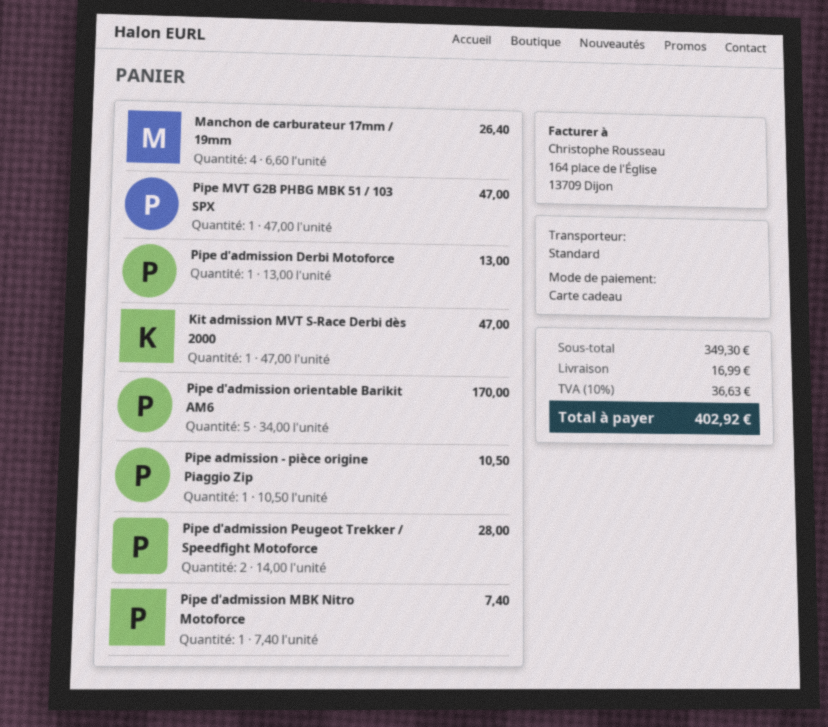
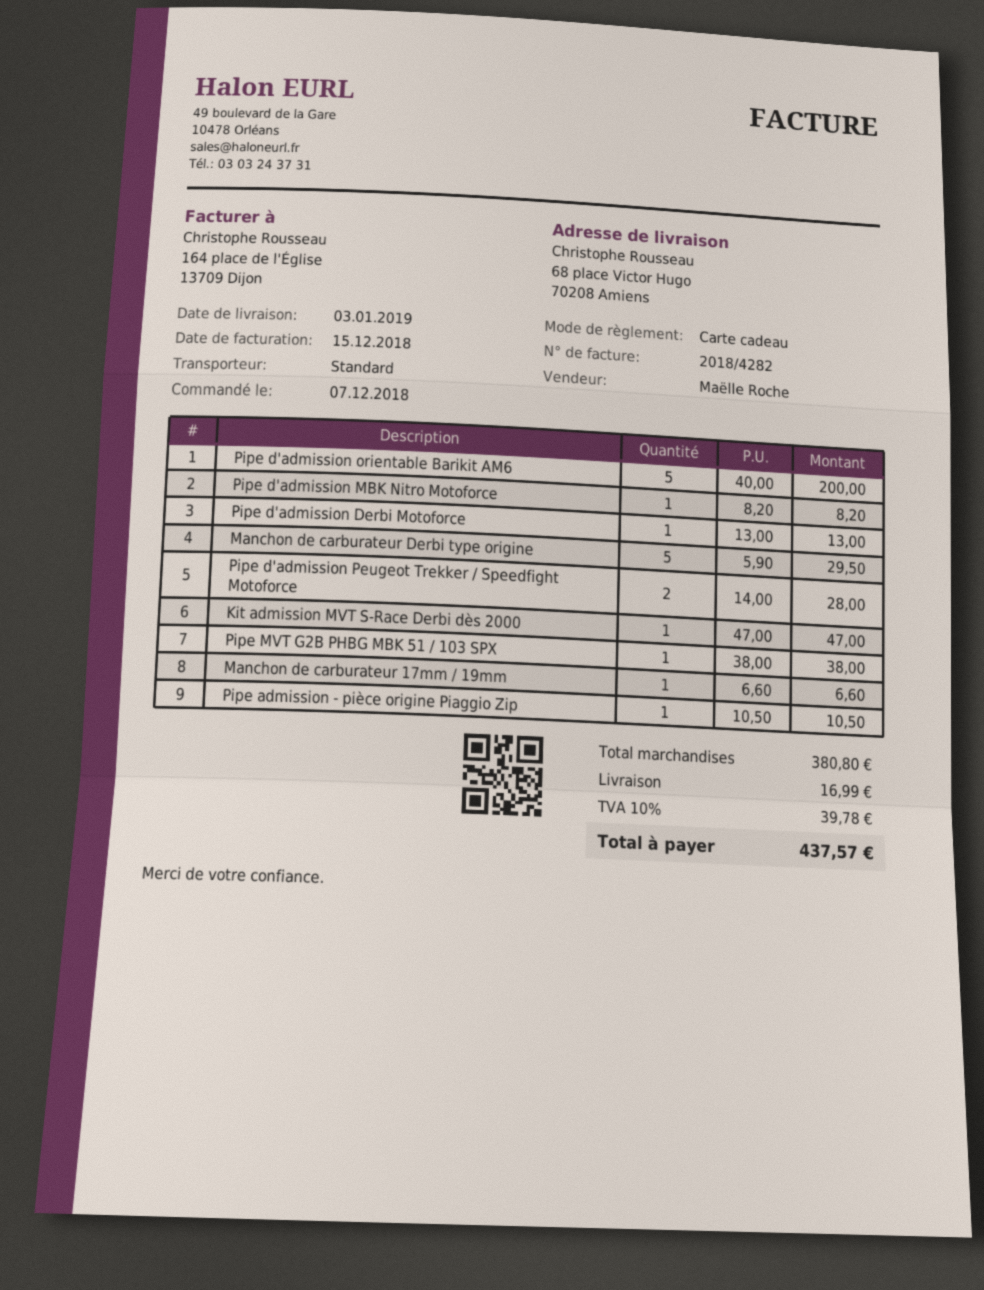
Manchon de carburateur 17mm / 19mm: 4 x 6.60 = 26.40 -> 1 x 6.60 = 6.60
Pipe MVT G2B PHBG MBK 51 / 103 SPX: 1 x 47.00 = 47.00 -> 1 x 38.00 = 38.00
Pipe d'admission orientable Barikit AM6: 5 x 34.00 = 170.00 -> 5 x 40.00 = 200.00
Pipe d'admission MBK Nitro Motoforce: 1 x 7.40 = 7.40 -> 1 x 8.20 = 8.20
Manchon de carburateur Derbi type origine: none -> 5 x 5.90 = 29.50
subtotal: 349.30 -> 380.80
tax: 10% = 36.63 -> 10% = 39.78
total: 402.92 -> 437.57

